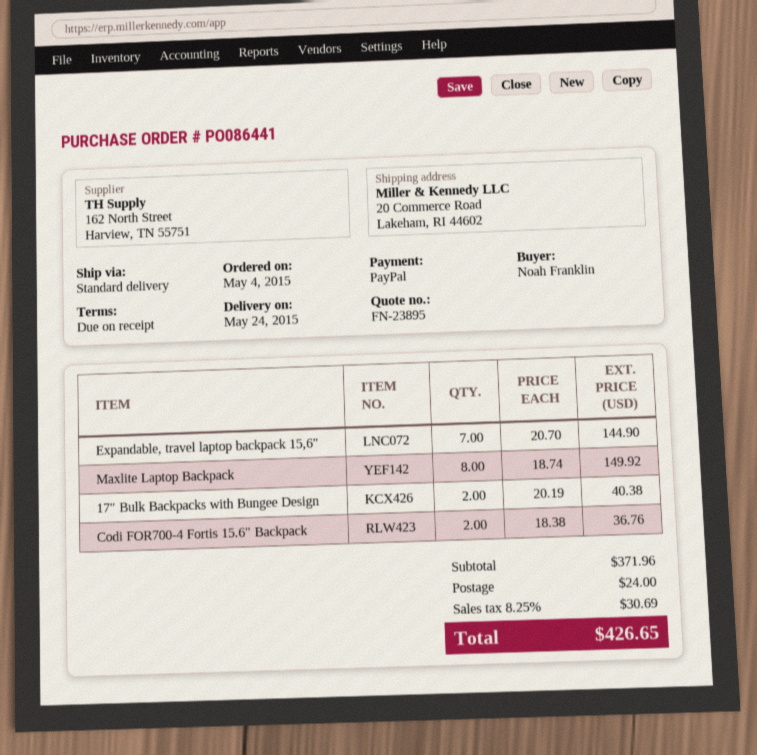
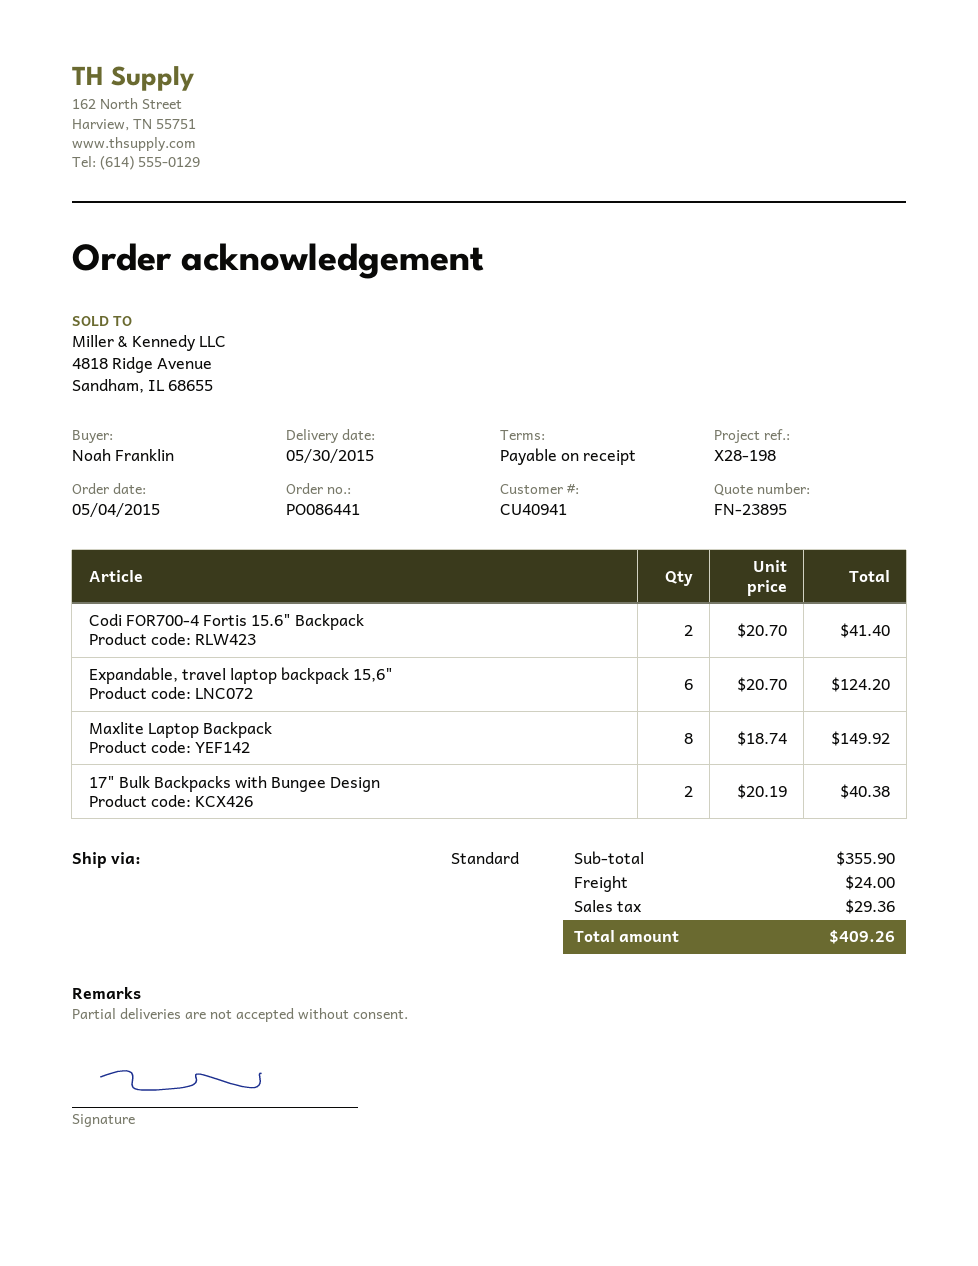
delivery date: 2015-05-24 -> 2015-05-30
Expandable, travel laptop backpack 15,6": 7 x 20.70 = 144.90 -> 6 x 20.70 = 124.20
Codi FOR700-4 Fortis 15.6" Backpack: 2 x 18.38 = 36.76 -> 2 x 20.70 = 41.40
subtotal: 371.96 -> 355.90
tax: 30.69 -> 29.36
total: 426.65 -> 409.26

